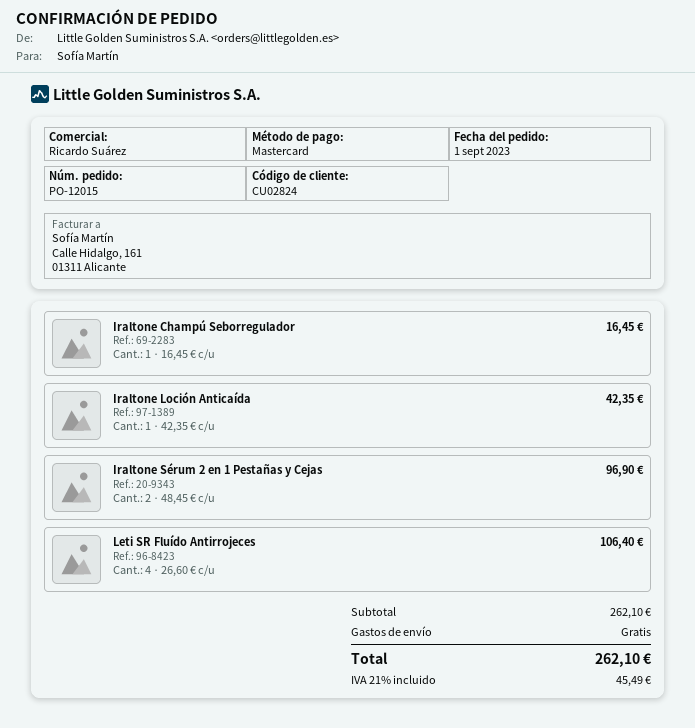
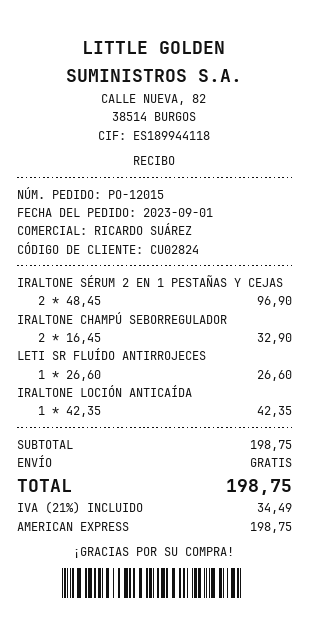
payment method: Mastercard -> American Express
Iraltone Champú Seborregulador: 1 x 16.45 = 16.45 -> 2 x 16.45 = 32.90
Leti SR Fluído Antirrojeces: 4 x 26.60 = 106.40 -> 1 x 26.60 = 26.60
subtotal: 262.10 -> 198.75
tax: 21% = 45.49 -> 21% = 34.49
total: 262.10 -> 198.75

